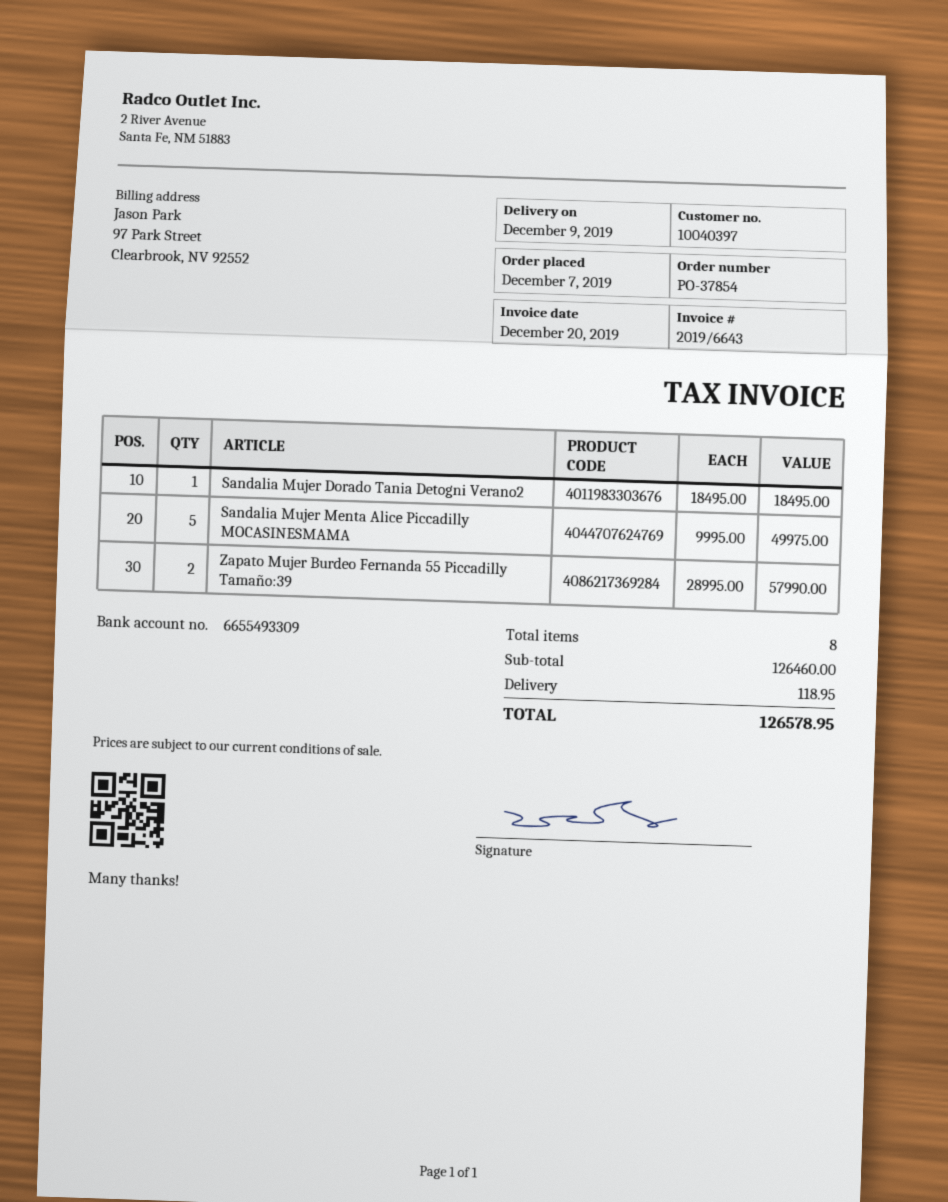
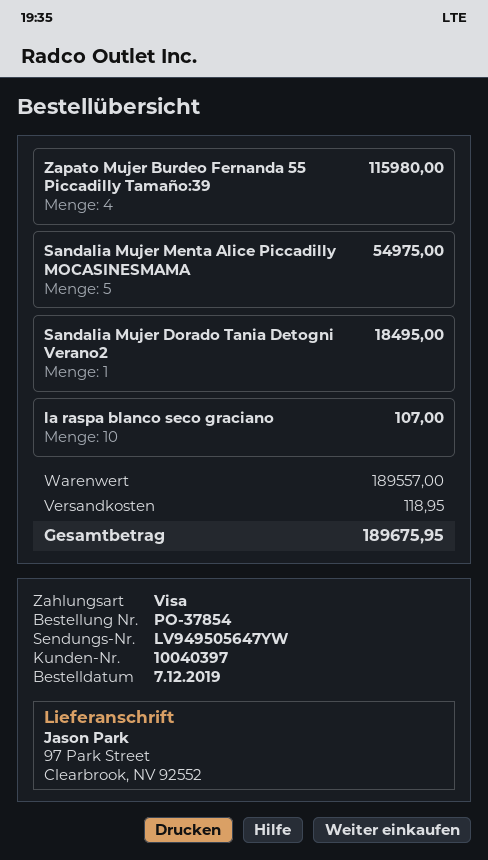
Sandalia Mujer Menta Alice Piccadilly MOCASINESMAMA: 5 for 49975.00 -> 5 for 54975.00
Zapato Mujer Burdeo Fernanda 55 Piccadilly Tamaño:39: 2 for 57990.00 -> 4 for 115980.00
la raspa blanco seco graciano: none -> 10 for 107.00
subtotal: 126460.00 -> 189557.00
total: 126578.95 -> 189675.95

